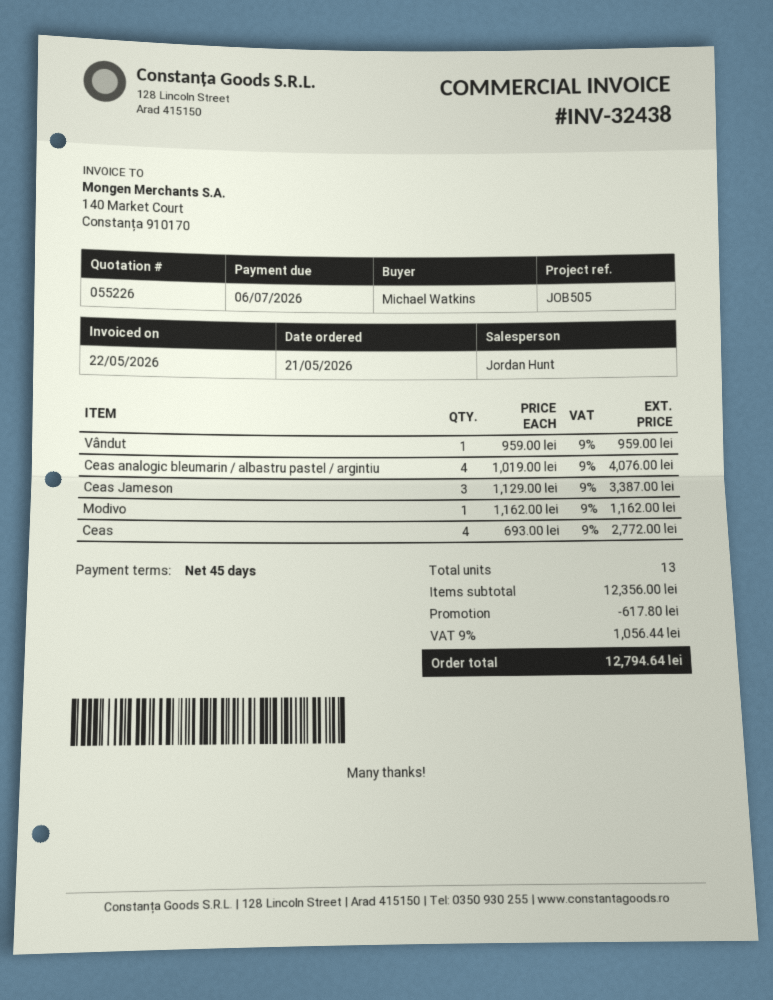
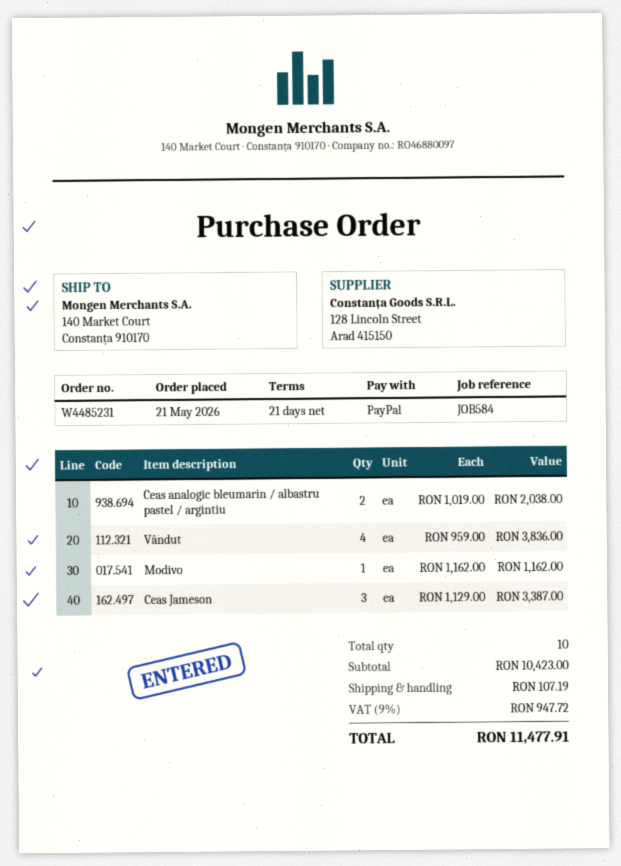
payment terms: 45 days -> 21 days
reference: JOB505 -> JOB584
Vândut: 1 x 959.00 = 959.00 -> 4 x 959.00 = 3836.00
Ceas analogic bleumarin / albastru pastel / argintiu: 4 x 1019.00 = 4076.00 -> 2 x 1019.00 = 2038.00
Ceas: 4 x 693.00 = 2772.00 -> none
total quantity: 13 -> 10
subtotal: 12356.00 -> 10423.00
discount: 617.80 -> none
shipping: none -> 107.19
tax: 9% = 1056.44 -> 9% = 947.72
total: 12794.64 -> 11477.91

